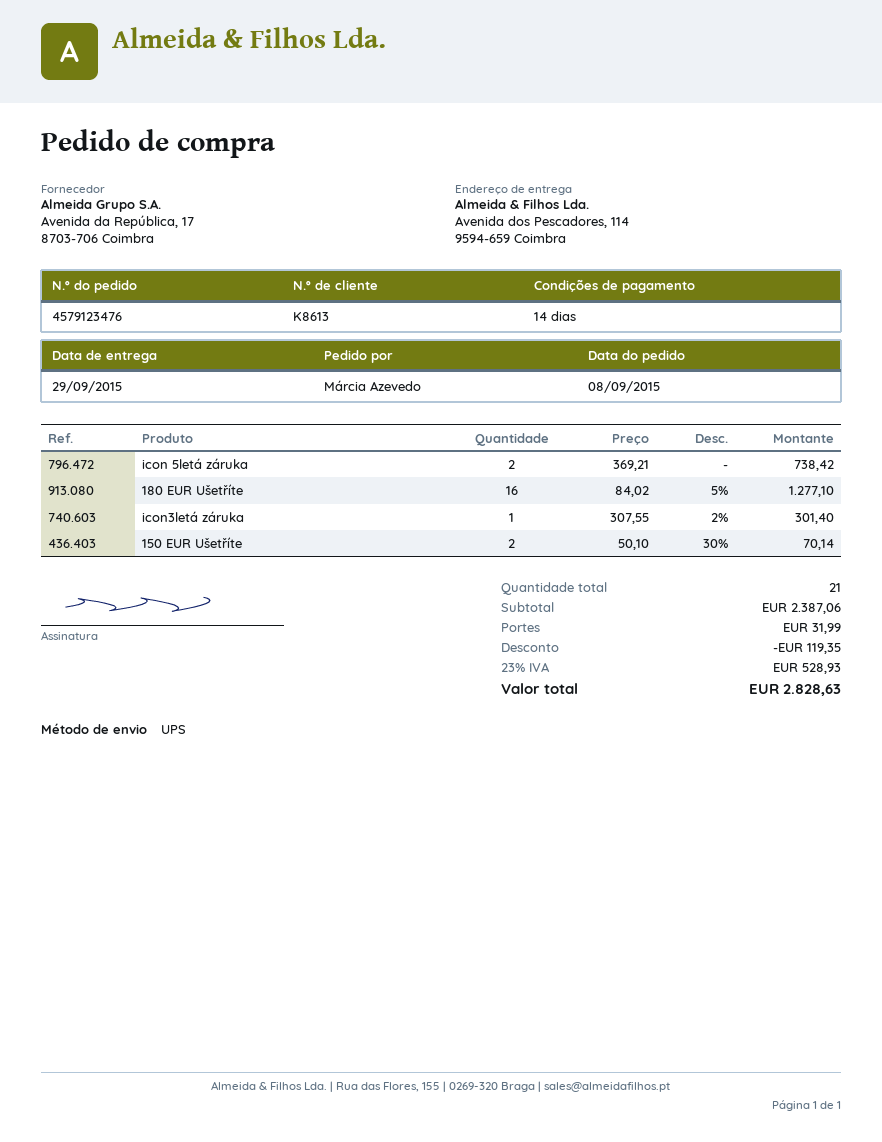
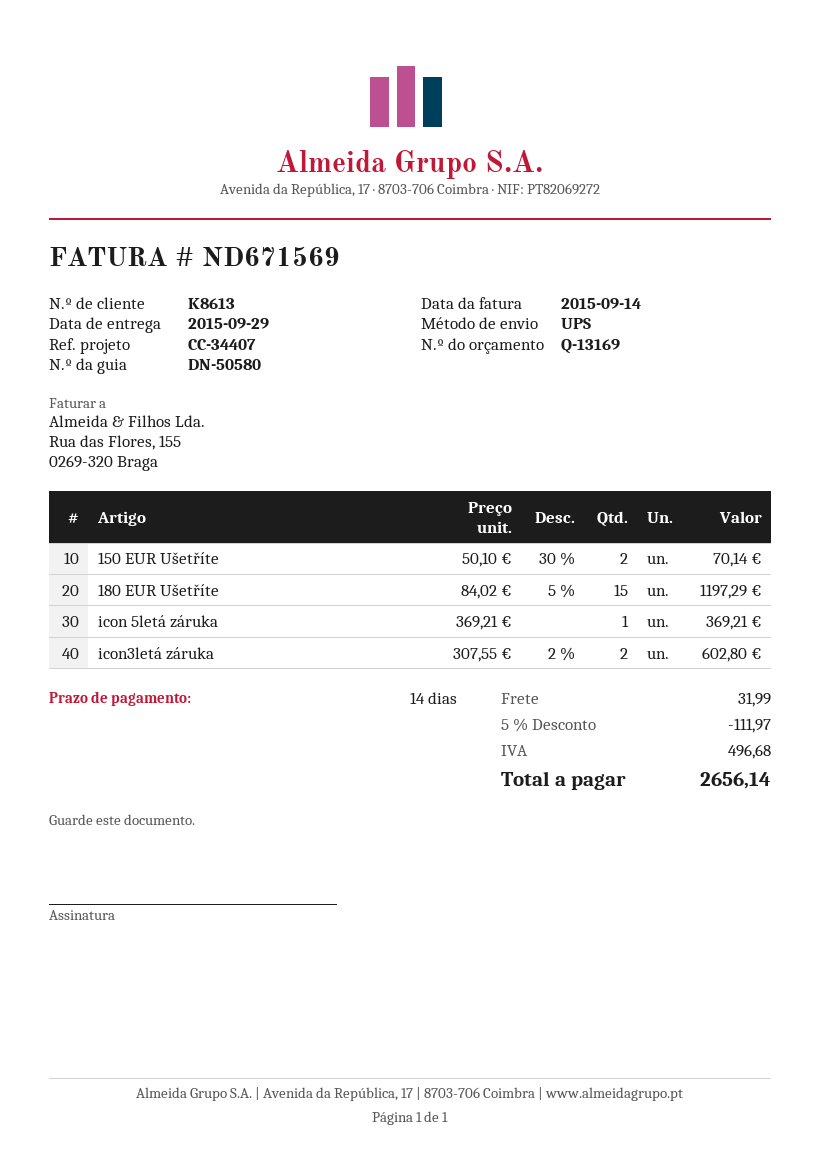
icon 5letá záruka: 2 x 369.21 = 738.42 -> 1 x 369.21 = 369.21
180 EUR Ušetříte: 16 x 84.02 - 5% = 1277.10 -> 15 x 84.02 - 5% = 1197.29
icon3letá záruka: 1 x 307.55 - 2% = 301.40 -> 2 x 307.55 - 2% = 602.80
discount: 119.35 -> 111.97
tax: 528.93 -> 496.68
total: 2828.63 -> 2656.14

